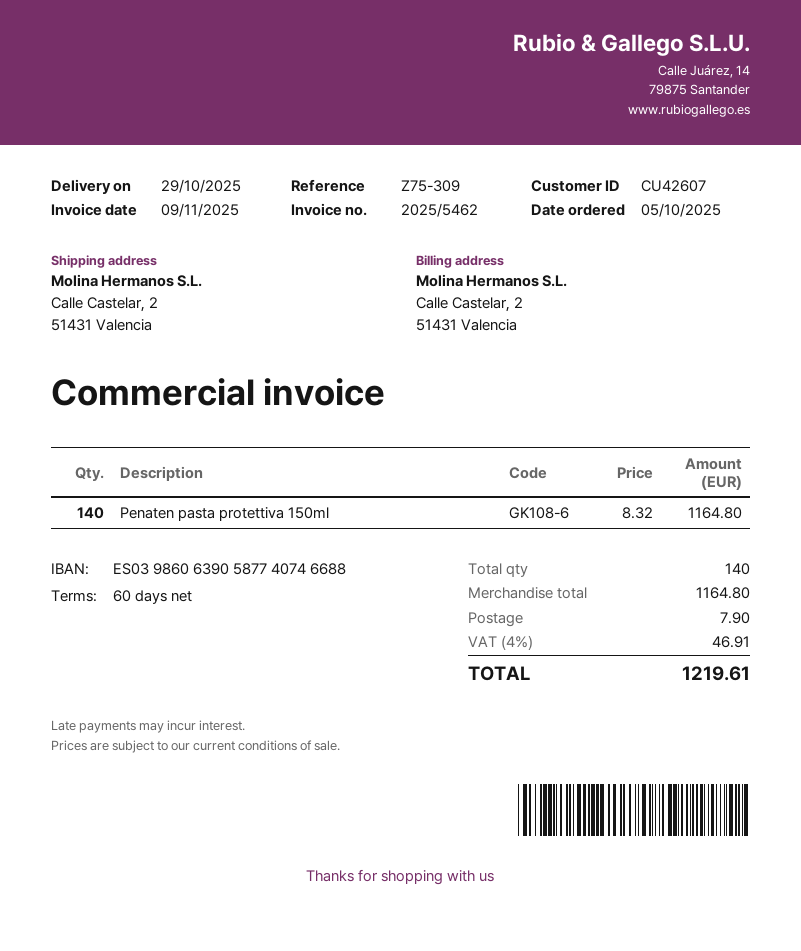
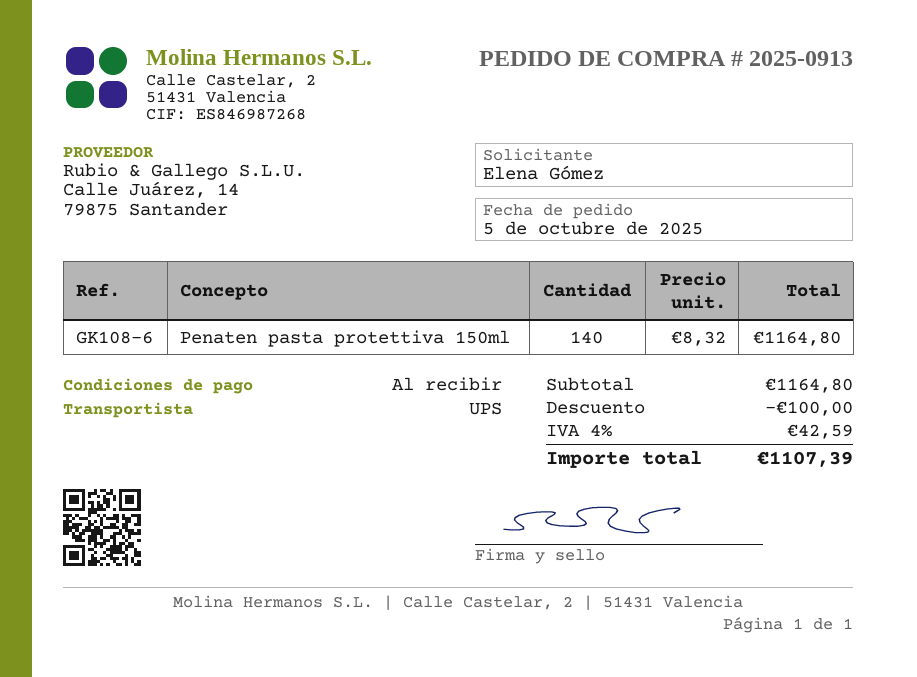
payment terms: 60 days -> on receipt
discount: none -> 100.00
shipping: 7.90 -> none
tax: 4% = 46.91 -> 4% = 42.59
total: 1219.61 -> 1107.39

